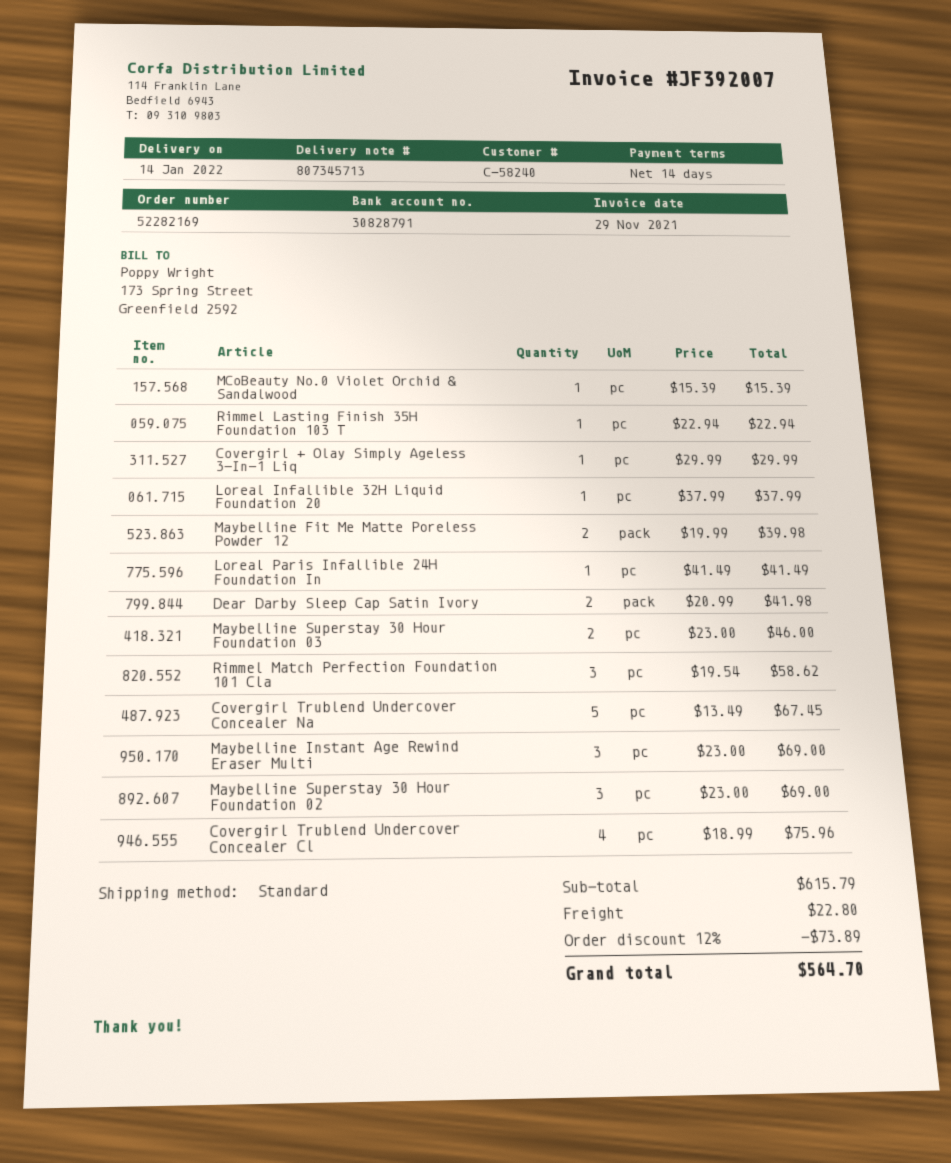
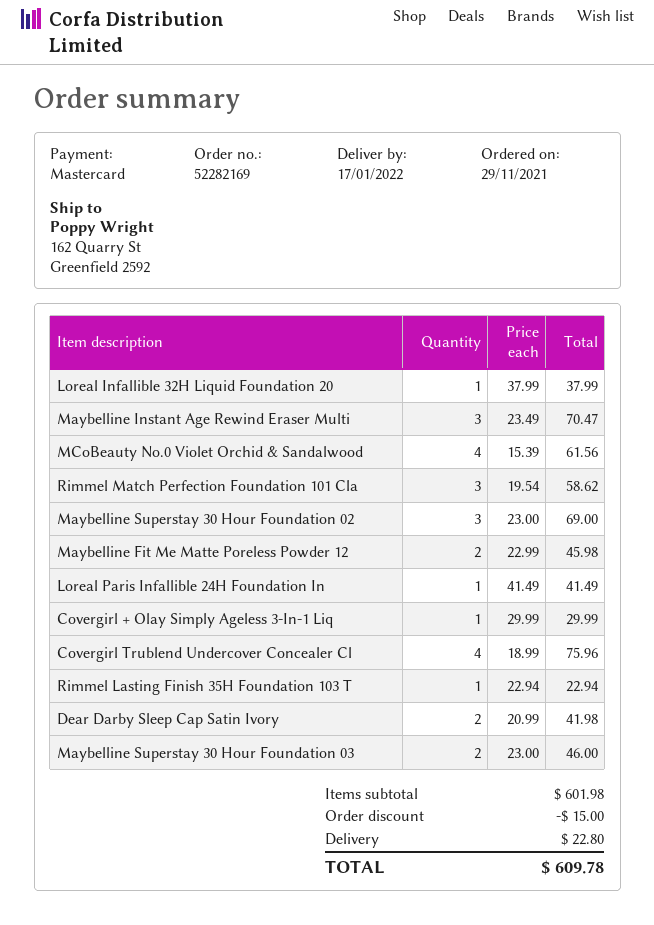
delivery date: 2022-01-14 -> 2022-01-17
MCoBeauty No.0 Violet Orchid & Sandalwood: 1 x 15.39 = 15.39 -> 4 x 15.39 = 61.56
Maybelline Fit Me Matte Poreless Powder 12: 2 x 19.99 = 39.98 -> 2 x 22.99 = 45.98
Covergirl Trublend Undercover Concealer Na: 5 x 13.49 = 67.45 -> none
Maybelline Instant Age Rewind Eraser Multi: 3 x 23.00 = 69.00 -> 3 x 23.49 = 70.47
subtotal: 615.79 -> 601.98
discount: 73.89 -> 15.00
total: 564.70 -> 609.78

